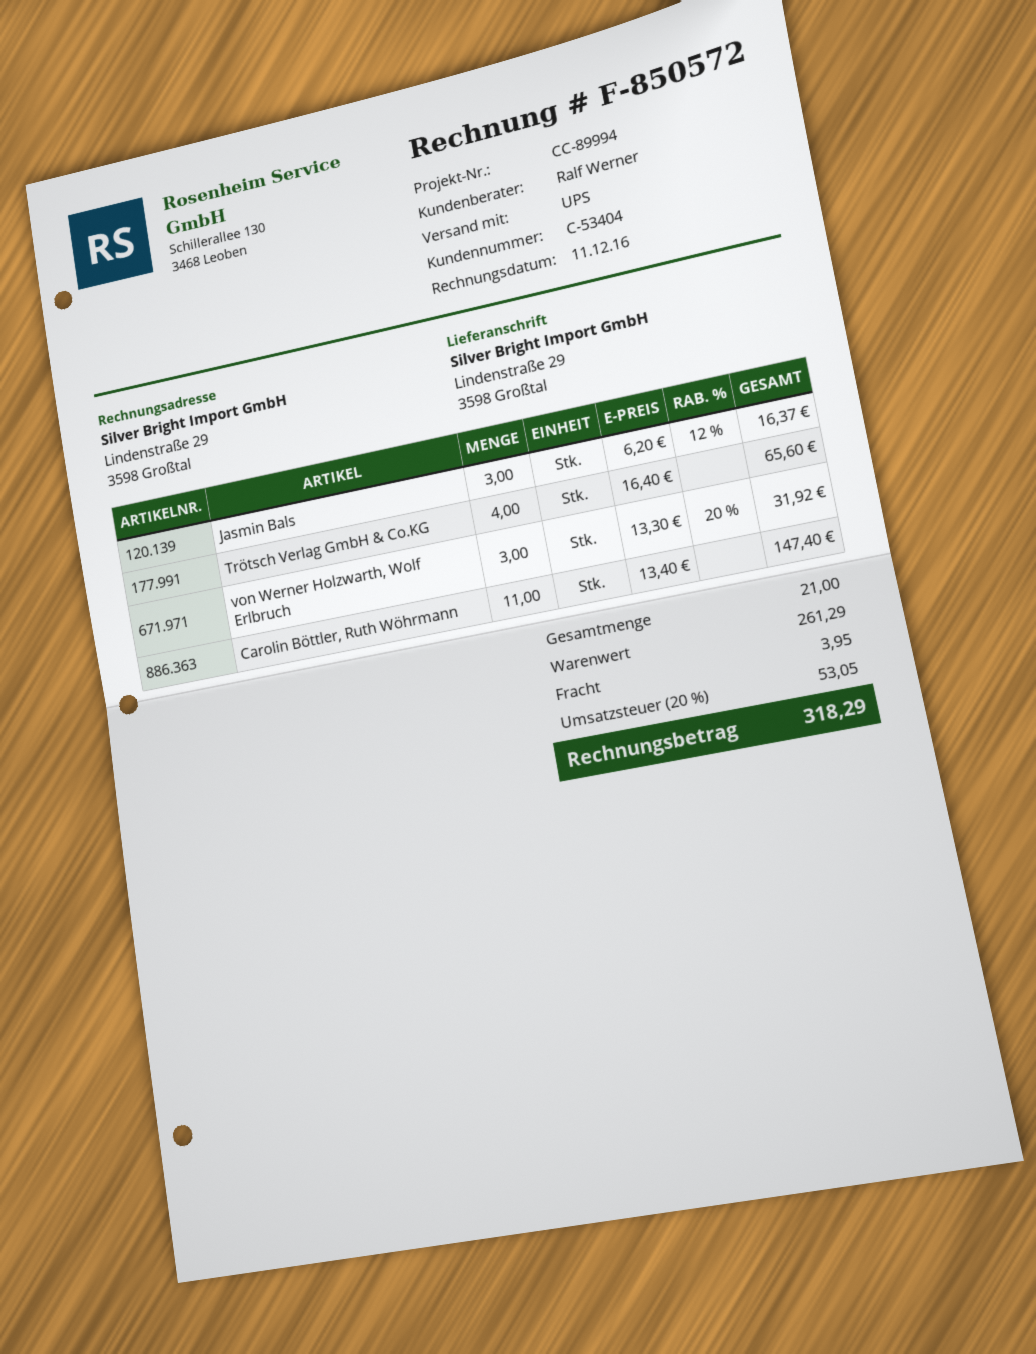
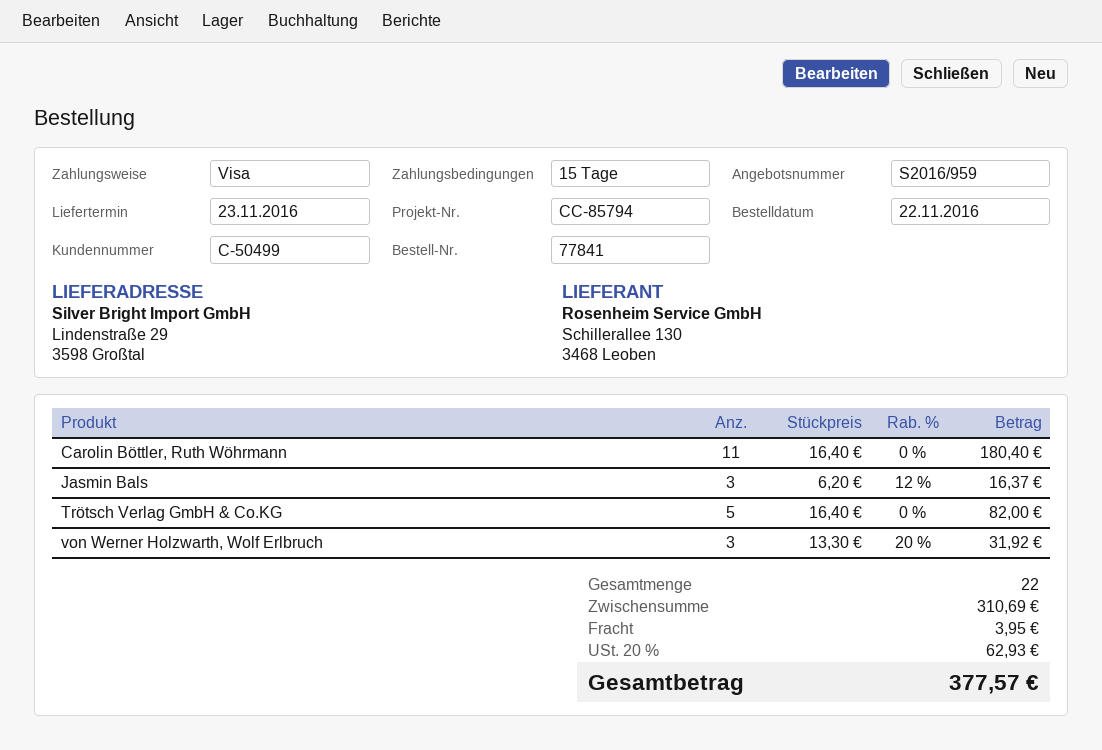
customer number: C-53404 -> C-50499
reference: CC-89994 -> CC-85794
Trötsch Verlag GmbH & Co.KG: 4 x 16.40 = 65.60 -> 5 x 16.40 = 82.00
Carolin Böttler, Ruth Wöhrmann: 11 x 13.40 = 147.40 -> 11 x 16.40 = 180.40
total quantity: 21 -> 22
subtotal: 261.29 -> 310.69
tax: 20% = 53.05 -> 20% = 62.93
total: 318.29 -> 377.57

